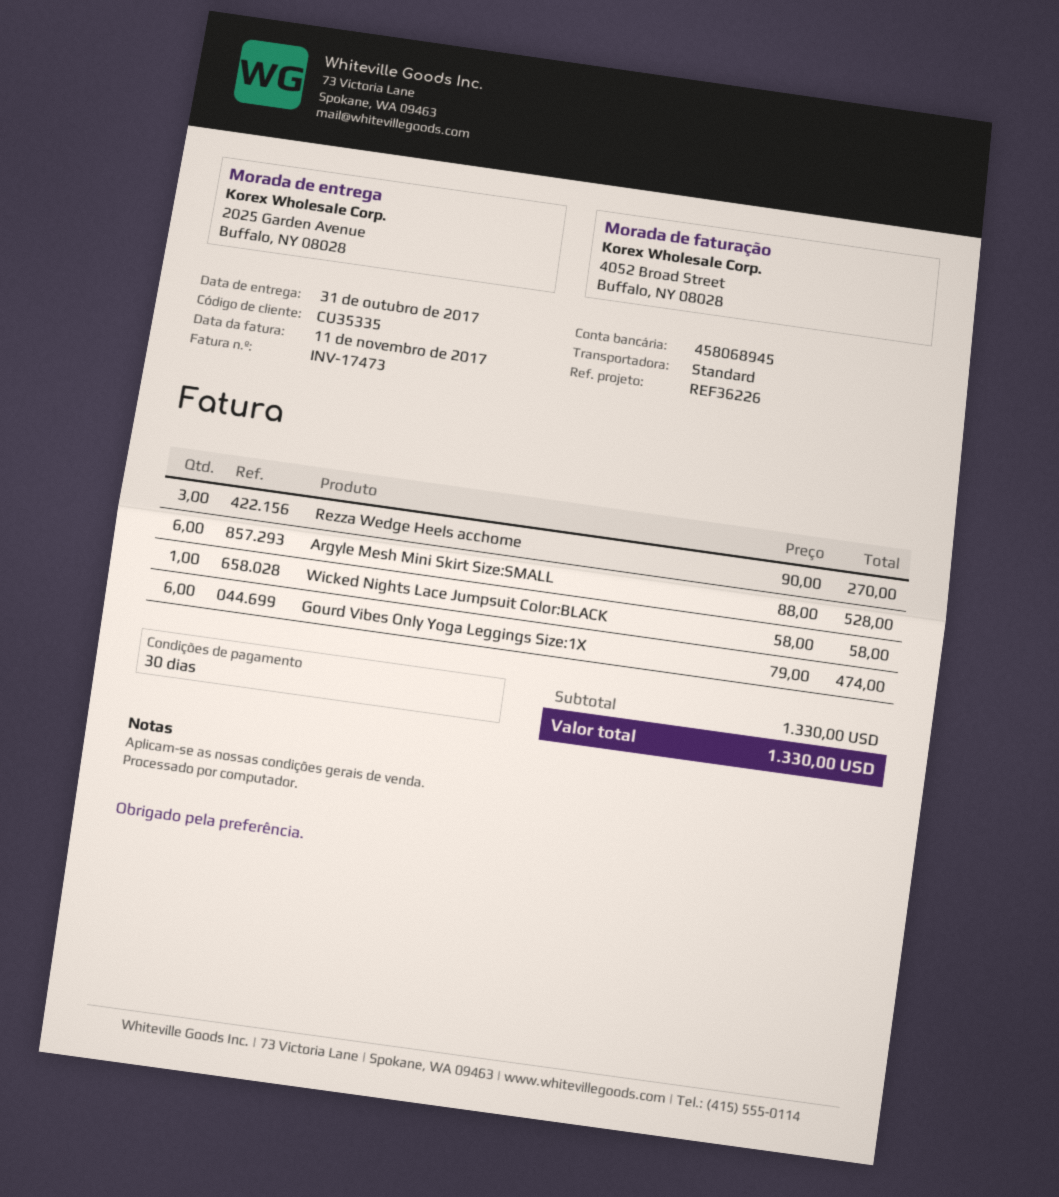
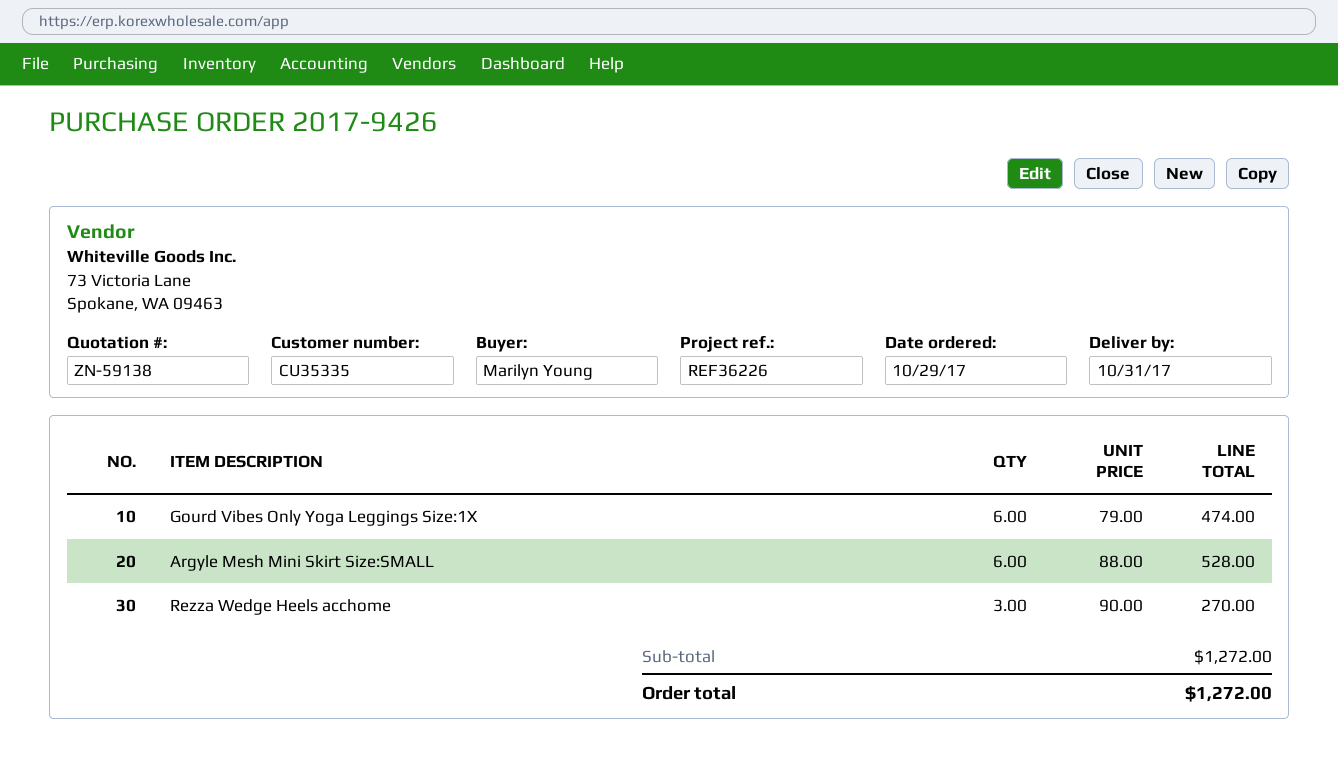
Wicked Nights Lace Jumpsuit Color:BLACK: 1 x 58.00 = 58.00 -> none
subtotal: 1330.00 -> 1272.00
total: 1330.00 -> 1272.00

